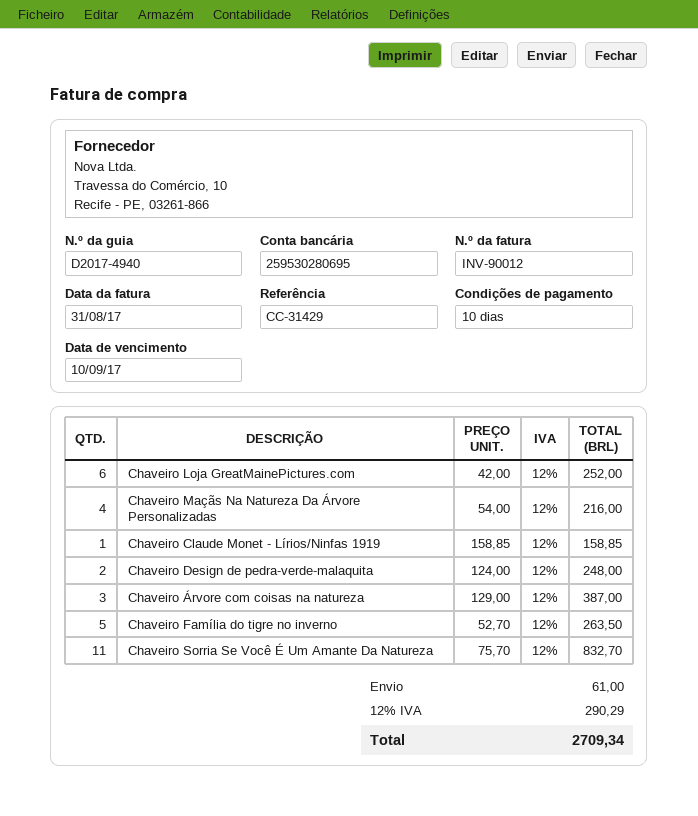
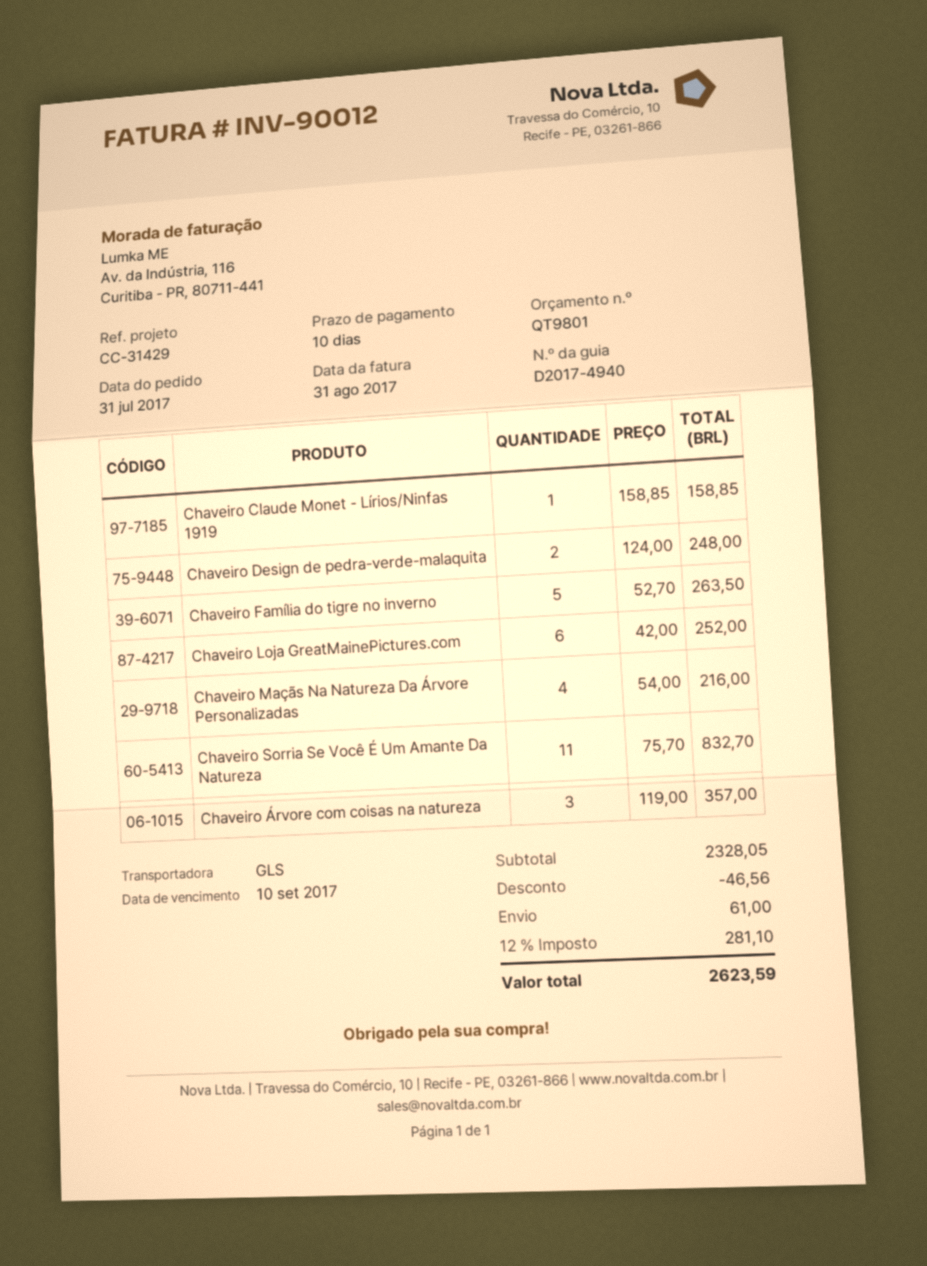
Chaveiro Árvore com coisas na natureza: 3 x 129.00 = 387.00 -> 3 x 119.00 = 357.00
discount: none -> 46.56
tax: 12% = 290.29 -> 12% = 281.10
total: 2709.34 -> 2623.59

